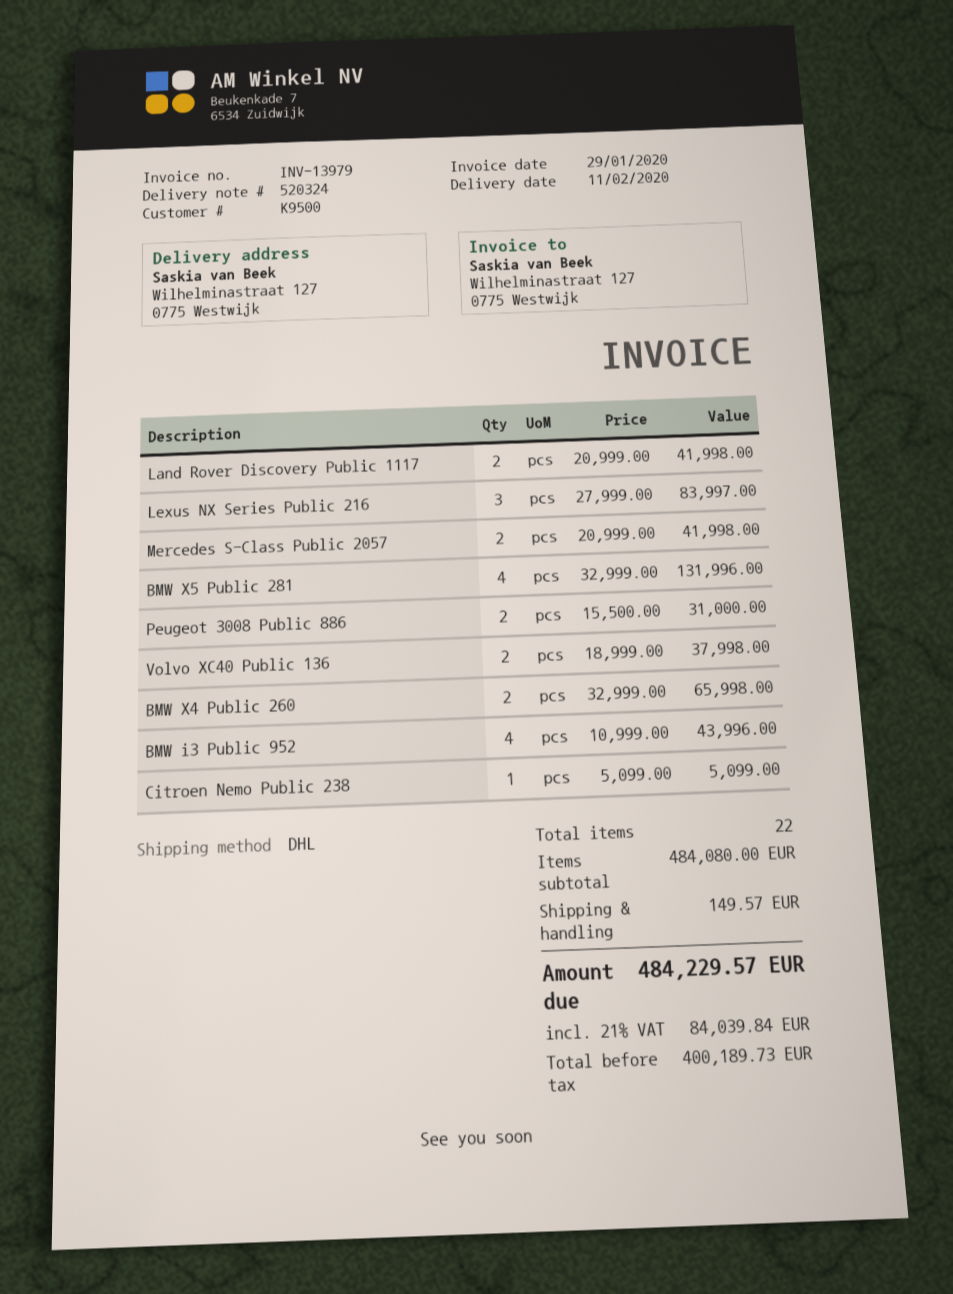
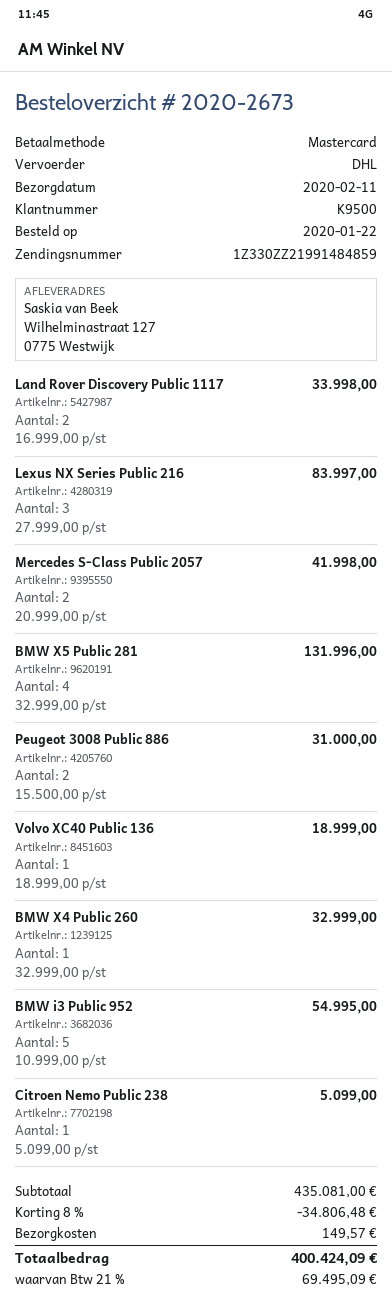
Land Rover Discovery Public 1117: 2 x 20999.00 = 41998.00 -> 2 x 16999.00 = 33998.00
Volvo XC40 Public 136: 2 x 18999.00 = 37998.00 -> 1 x 18999.00 = 18999.00
BMW X4 Public 260: 2 x 32999.00 = 65998.00 -> 1 x 32999.00 = 32999.00
BMW i3 Public 952: 4 x 10999.00 = 43996.00 -> 5 x 10999.00 = 54995.00
subtotal: 484080.00 -> 435081.00
discount: none -> 8% = 34806.48
tax: 21% = 84039.84 -> 21% = 69495.09
total: 484229.57 -> 400424.09

